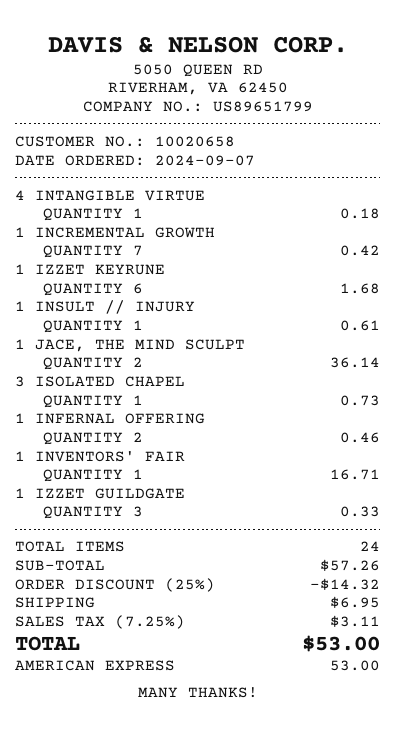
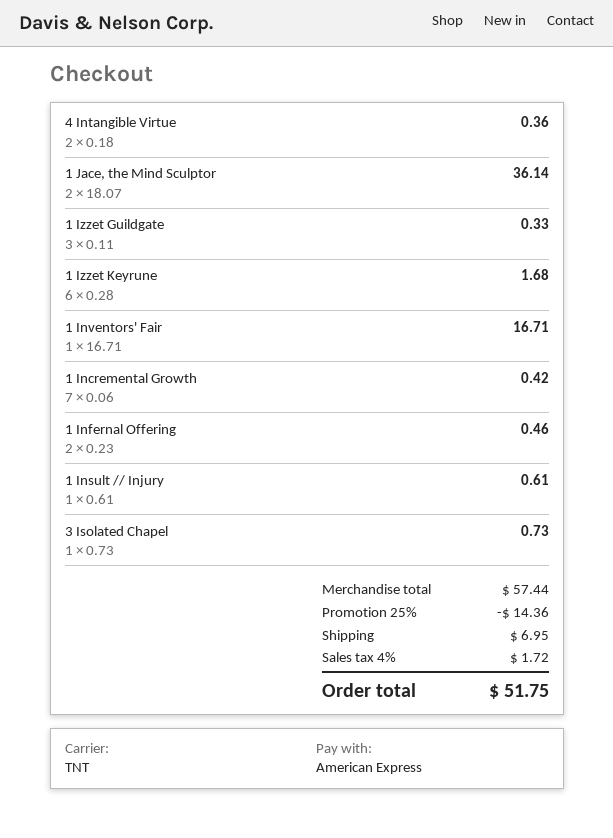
4 INTANGIBLE VIRTUE: 1 for 0.18 -> 2 for 0.36
subtotal: 57.26 -> 57.44
discount: 25% = 14.32 -> 25% = 14.36
tax: 7.25% = 3.11 -> 4% = 1.72
total: 53.00 -> 51.75

